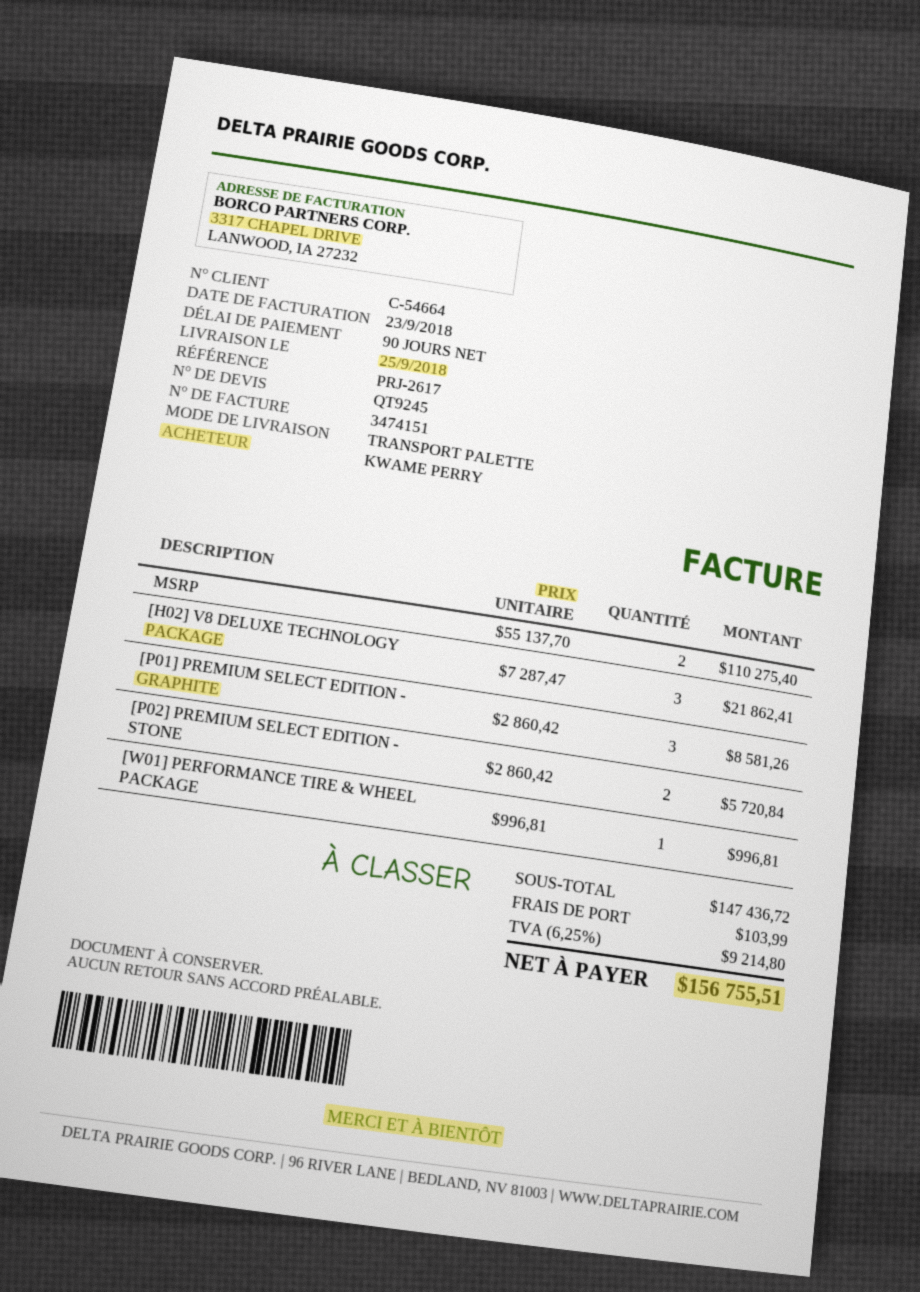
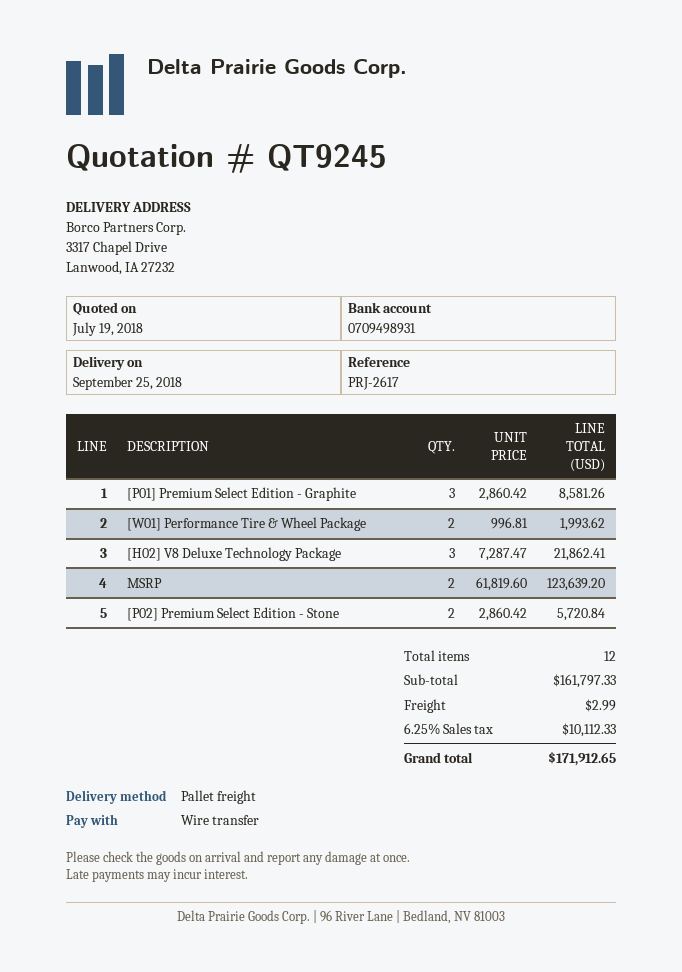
MSRP: 2 x 55137.70 = 110275.40 -> 2 x 61819.60 = 123639.20
[W01] PERFORMANCE TIRE & WHEEL PACKAGE: 1 x 996.81 = 996.81 -> 2 x 996.81 = 1993.62
subtotal: 147436.72 -> 161797.33
shipping: 103.99 -> 2.99
tax: 6.25% = 9214.80 -> 6.25% = 10112.33
total: 156755.51 -> 171912.65

